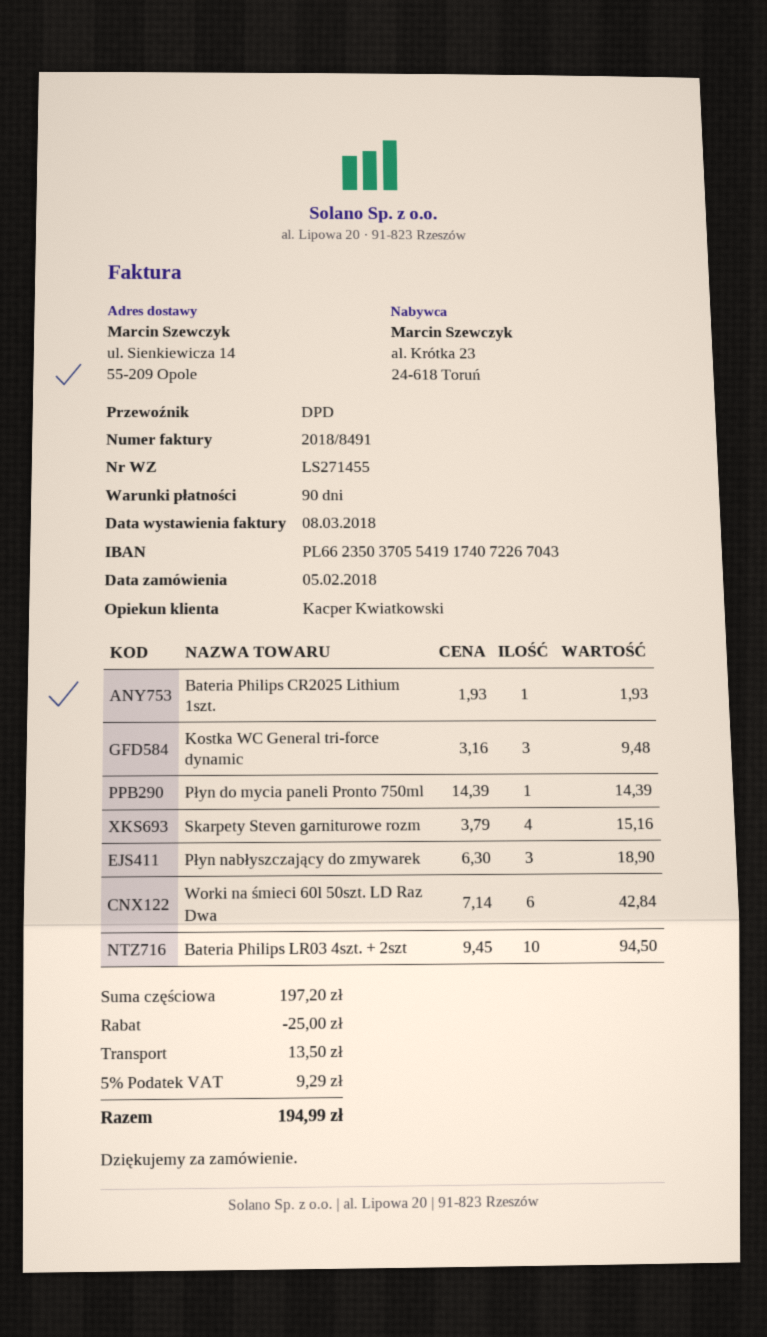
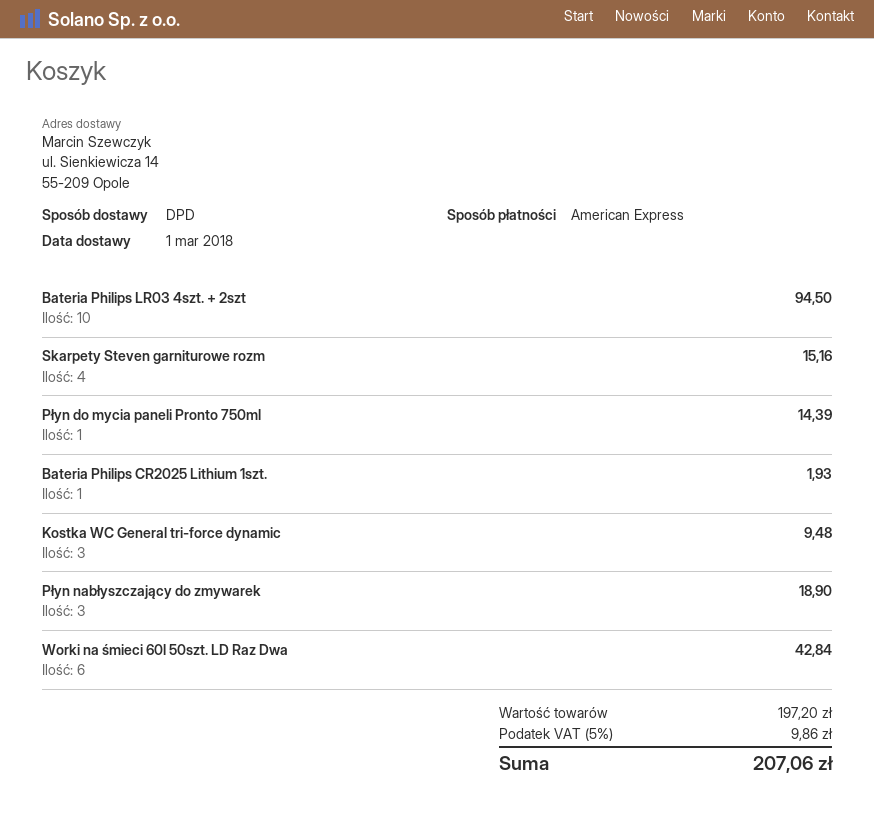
discount: 25.00 -> none
shipping: 13.50 -> none
tax: 5% = 9.29 -> 5% = 9.86
total: 194.99 -> 207.06

